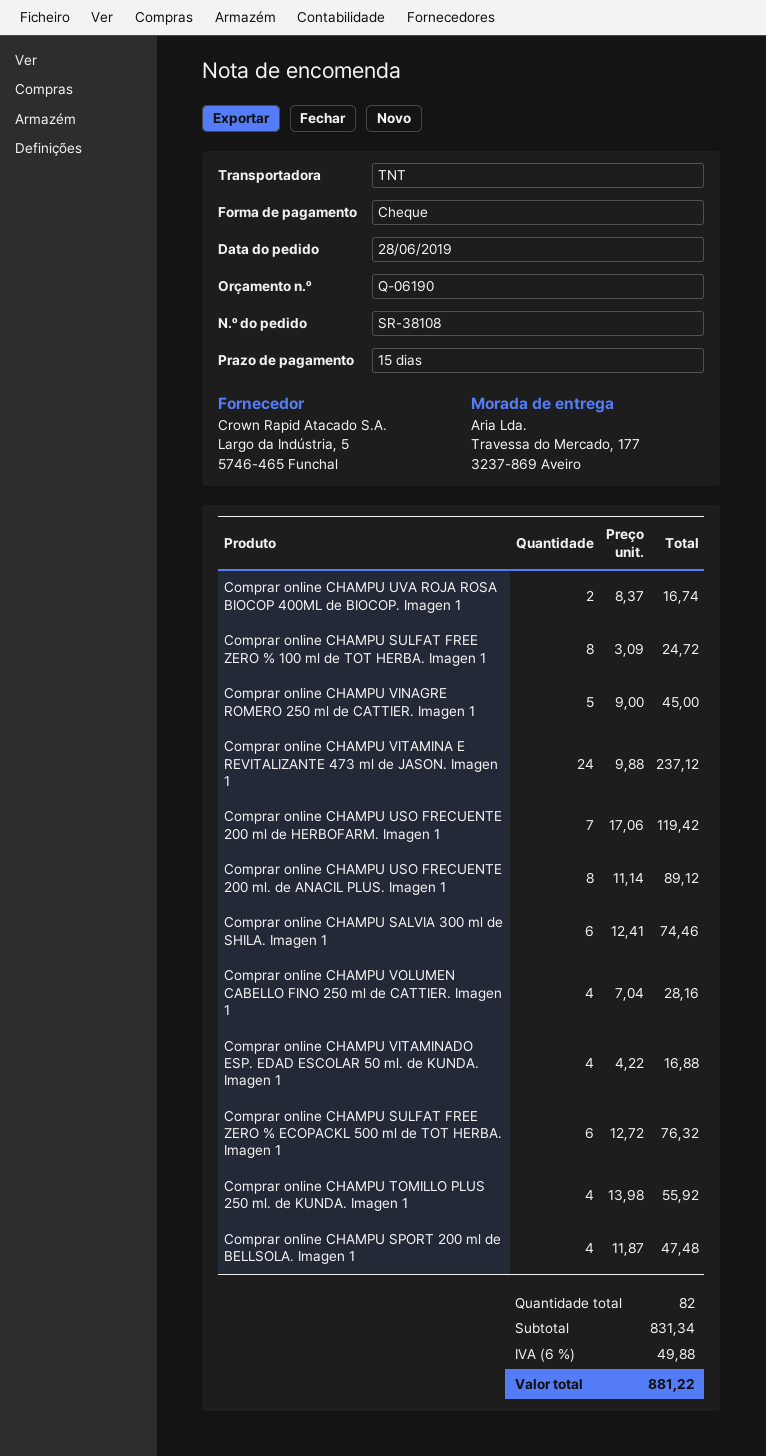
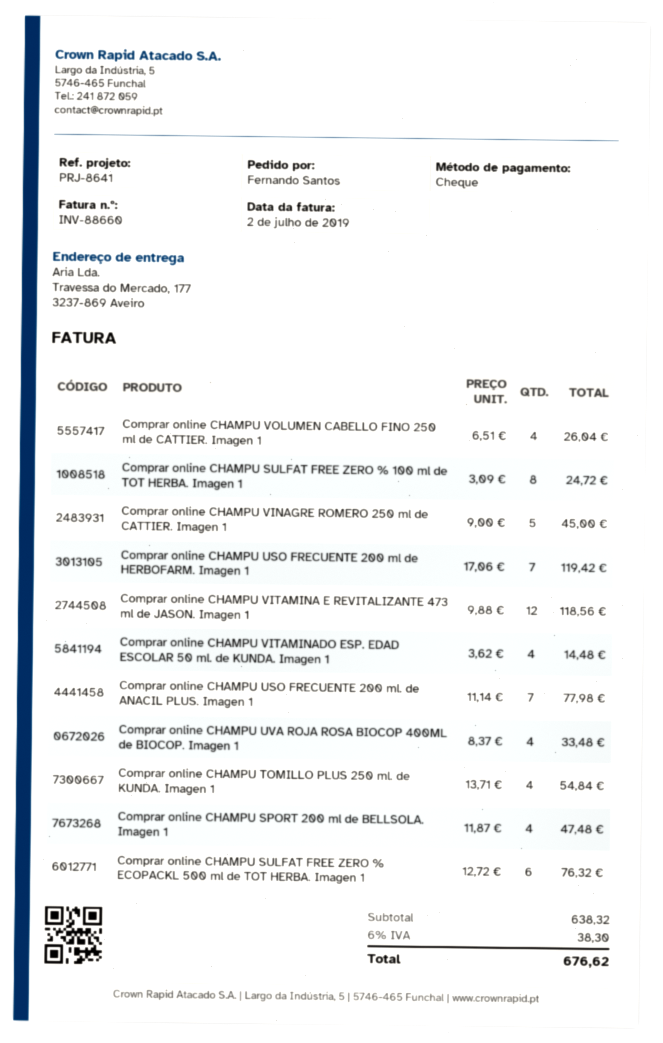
Comprar online CHAMPU UVA ROJA ROSA BIOCOP 400ML de BIOCOP. Imagen 1: 2 x 8.37 = 16.74 -> 4 x 8.37 = 33.48
Comprar online CHAMPU VITAMINA E REVITALIZANTE 473 ml de JASON. Imagen 1: 24 x 9.88 = 237.12 -> 12 x 9.88 = 118.56
Comprar online CHAMPU USO FRECUENTE 200 ml. de ANACIL PLUS. Imagen 1: 8 x 11.14 = 89.12 -> 7 x 11.14 = 77.98
Comprar online CHAMPU SALVIA 300 ml de SHILA. Imagen 1: 6 x 12.41 = 74.46 -> none
Comprar online CHAMPU VOLUMEN CABELLO FINO 250 ml de CATTIER. Imagen 1: 4 x 7.04 = 28.16 -> 4 x 6.51 = 26.04
Comprar online CHAMPU VITAMINADO ESP. EDAD ESCOLAR 50 ml. de KUNDA. Imagen 1: 4 x 4.22 = 16.88 -> 4 x 3.62 = 14.48
Comprar online CHAMPU TOMILLO PLUS 250 ml. de KUNDA. Imagen 1: 4 x 13.98 = 55.92 -> 4 x 13.71 = 54.84
subtotal: 831.34 -> 638.32
tax: 6% = 49.88 -> 6% = 38.30
total: 881.22 -> 676.62

